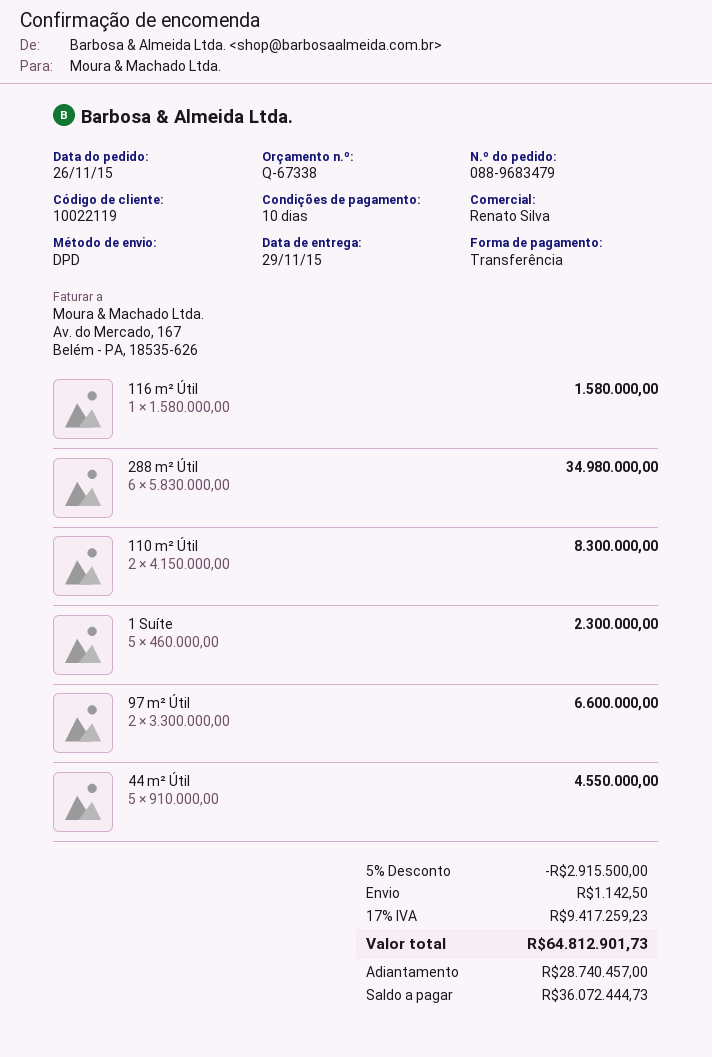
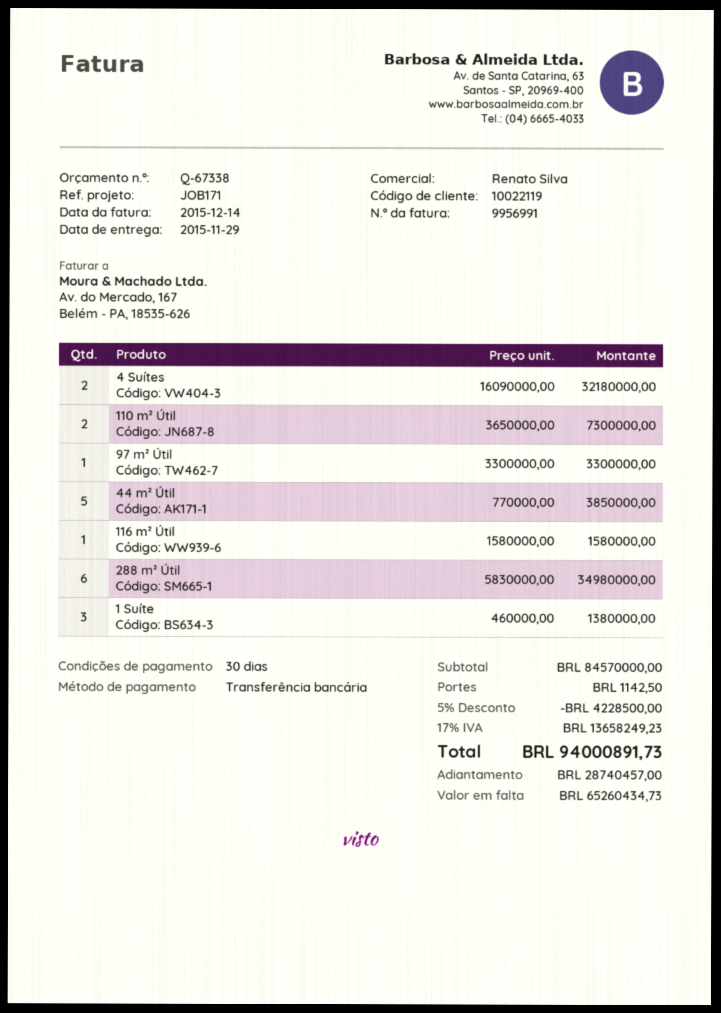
payment terms: 10 days -> 30 days
110 m² Útil: 2 x 4150000.00 = 8300000.00 -> 2 x 3650000.00 = 7300000.00
1 Suíte: 5 x 460000.00 = 2300000.00 -> 3 x 460000.00 = 1380000.00
97 m² Útil: 2 x 3300000.00 = 6600000.00 -> 1 x 3300000.00 = 3300000.00
44 m² Útil: 5 x 910000.00 = 4550000.00 -> 5 x 770000.00 = 3850000.00
4 Suítes: none -> 2 x 16090000.00 = 32180000.00
discount: 5% = 2915500.00 -> 5% = 4228500.00
tax: 17% = 9417259.23 -> 17% = 13658249.23
total: 64812901.73 -> 94000891.73
balance: 36072444.73 -> 65260434.73

